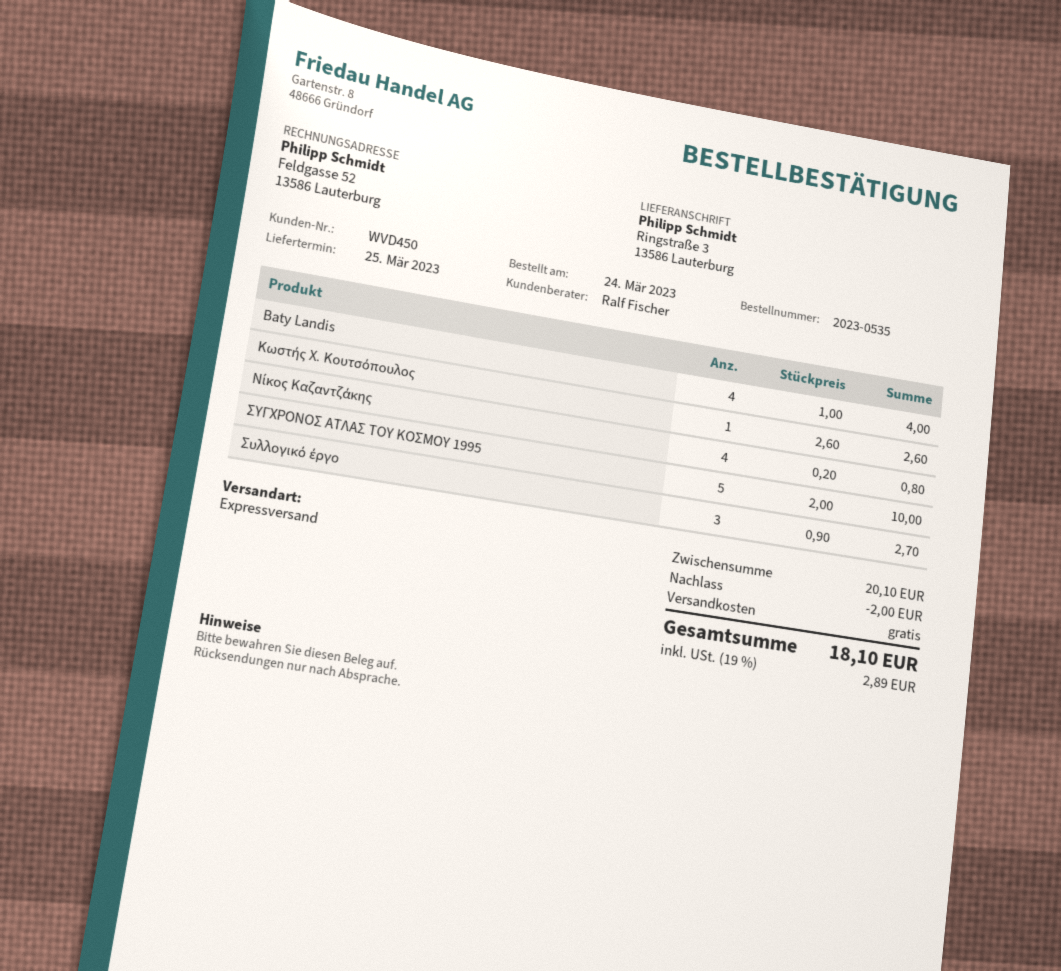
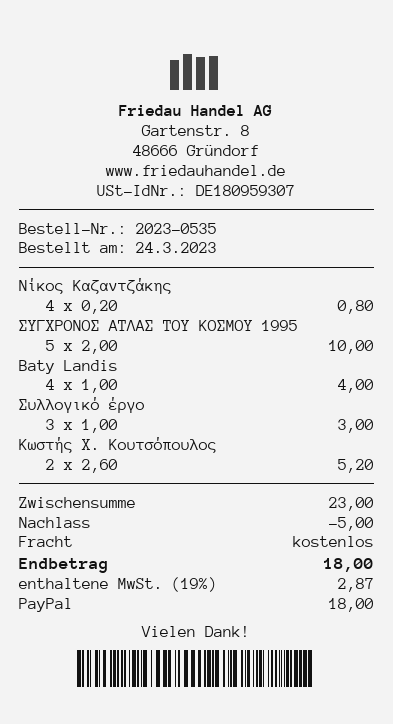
Κωστής Χ. Κουτσόπουλος: 1 x 2.60 = 2.60 -> 2 x 2.60 = 5.20
Συλλογικό έργο: 3 x 0.90 = 2.70 -> 3 x 1.00 = 3.00
subtotal: 20.10 -> 23.00
discount: 2.00 -> 5.00
tax: 19% = 2.89 -> 19% = 2.87
total: 18.10 -> 18.00

